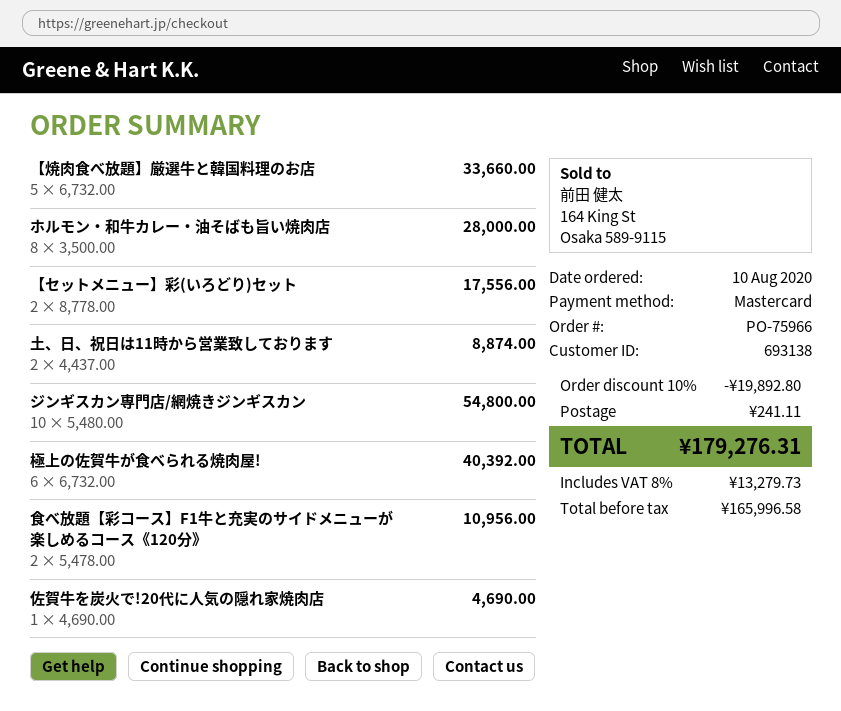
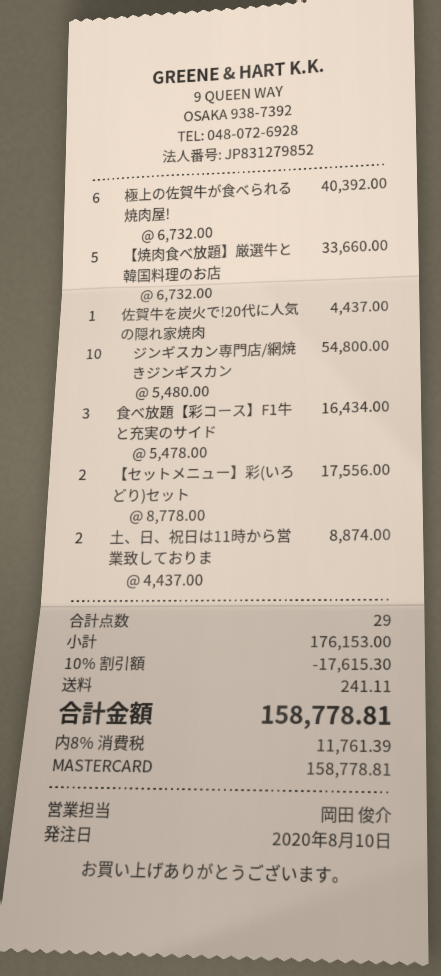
ホルモン・和牛カレー・油そばも旨い焼肉店: 8 x 3500.00 = 28000.00 -> none
食べ放題【彩コース】F1牛と充実のサイドメニューが楽しめるコース《120分》: 2 x 5478.00 = 10956.00 -> 3 x 5478.00 = 16434.00
佐賀牛を炭火で!20代に人気の隠れ家焼肉店: 1 x 4690.00 = 4690.00 -> 1 x 4437.00 = 4437.00
discount: 10% = 19892.80 -> 10% = 17615.30
tax: 8% = 13279.73 -> 8% = 11761.39
total: 179276.31 -> 158778.81

